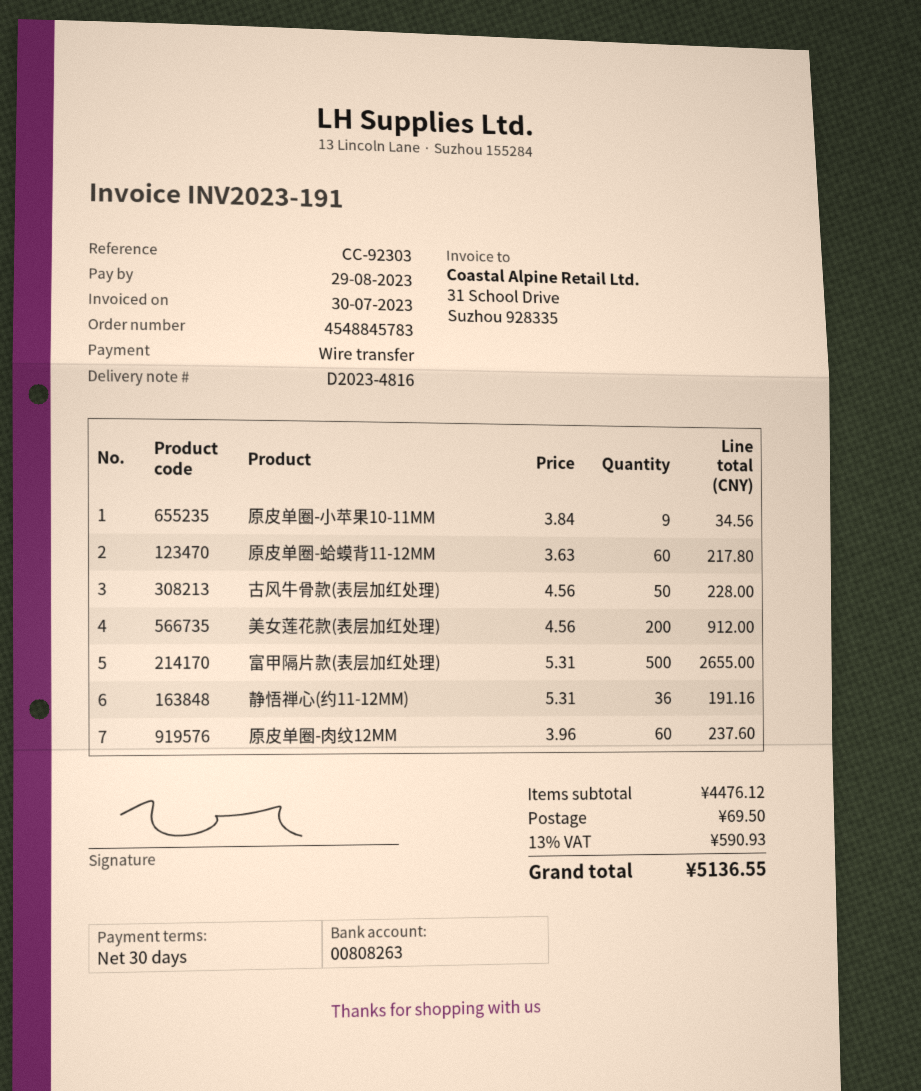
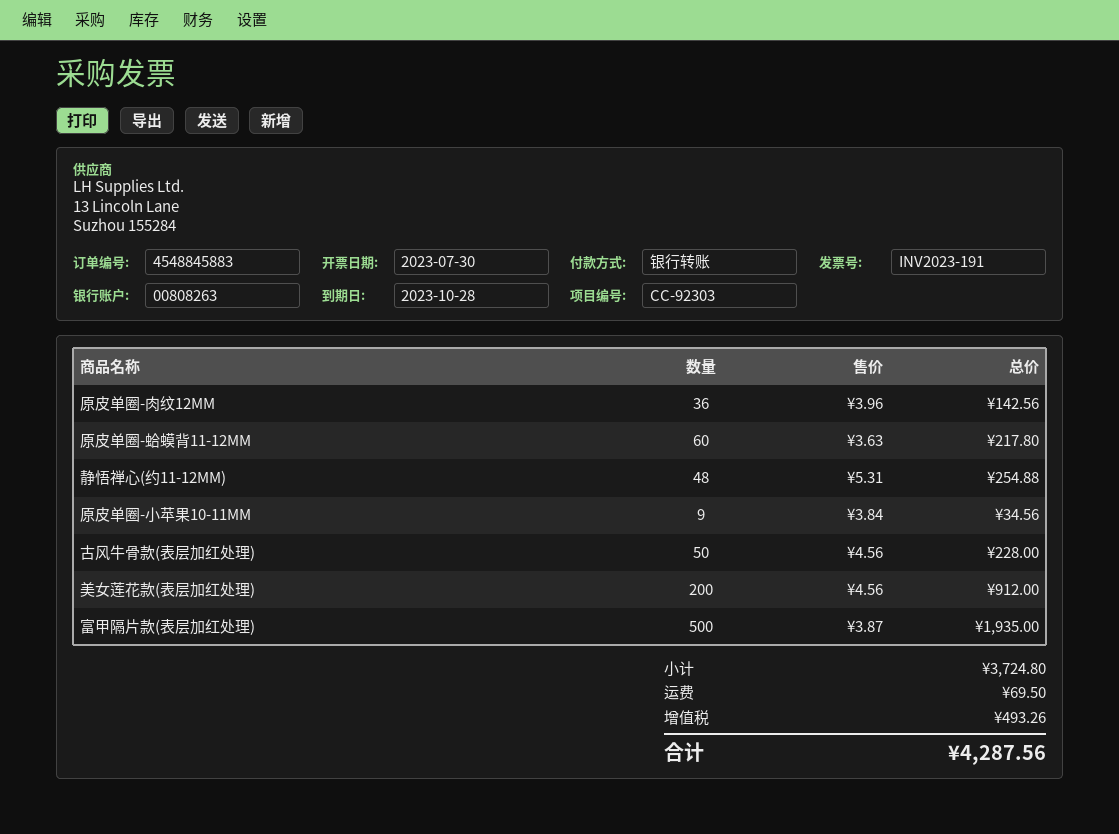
order number: 4548845783 -> 4548845883
due date: 2023-08-29 -> 2023-10-28
富甲隔片款(表层加红处理): 500 x 5.31 = 2655.00 -> 500 x 3.87 = 1935.00
静悟禅心(约11-12MM): 36 x 5.31 = 191.16 -> 48 x 5.31 = 254.88
原皮单圈-肉纹12MM: 60 x 3.96 = 237.60 -> 36 x 3.96 = 142.56
subtotal: 4476.12 -> 3724.80
tax: 590.93 -> 493.26
total: 5136.55 -> 4287.56

